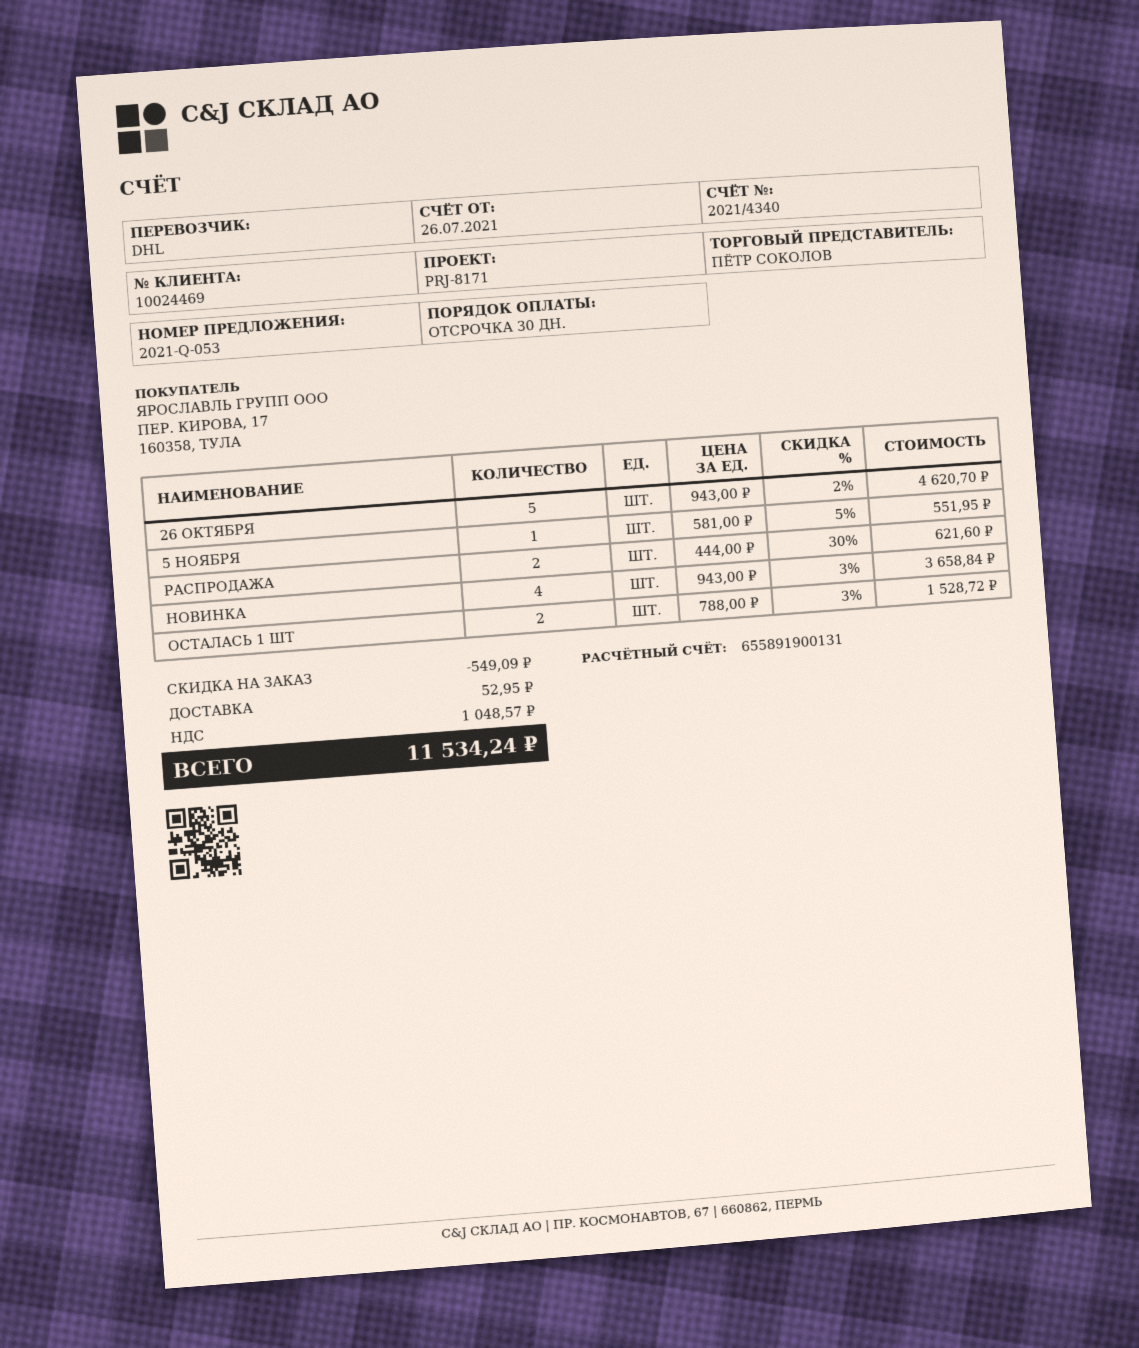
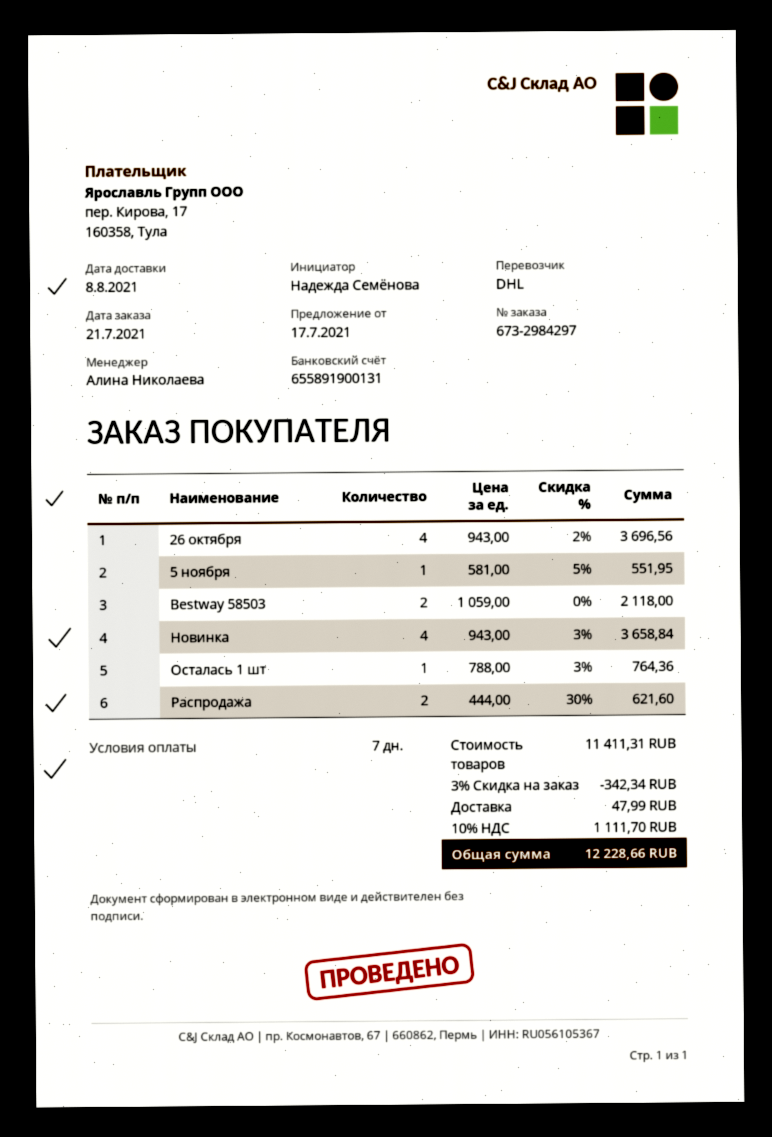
payment terms: 30 days -> 7 days
sales rep: ПЁТР СОКОЛОВ -> Алина Николаева
26 ОКТЯБРЯ: 5 x 943.00 - 2% = 4620.70 -> 4 x 943.00 - 2% = 3696.56
ОСТАЛАСЬ 1 ШТ: 2 x 788.00 - 3% = 1528.72 -> 1 x 788.00 - 3% = 764.36
Bestway 58503: none -> 2 x 1059.00 = 2118.00
discount: 549.09 -> 342.34
shipping: 52.95 -> 47.99
tax: 1048.57 -> 1111.70
total: 11534.24 -> 12228.66

